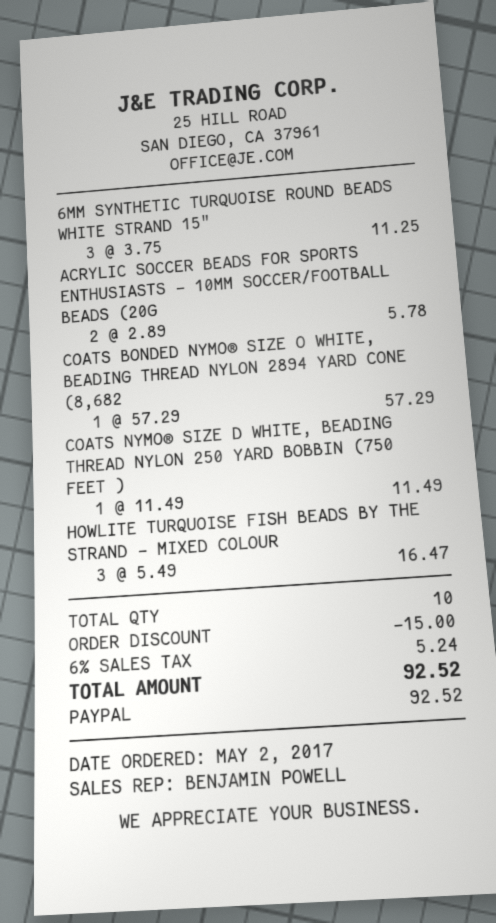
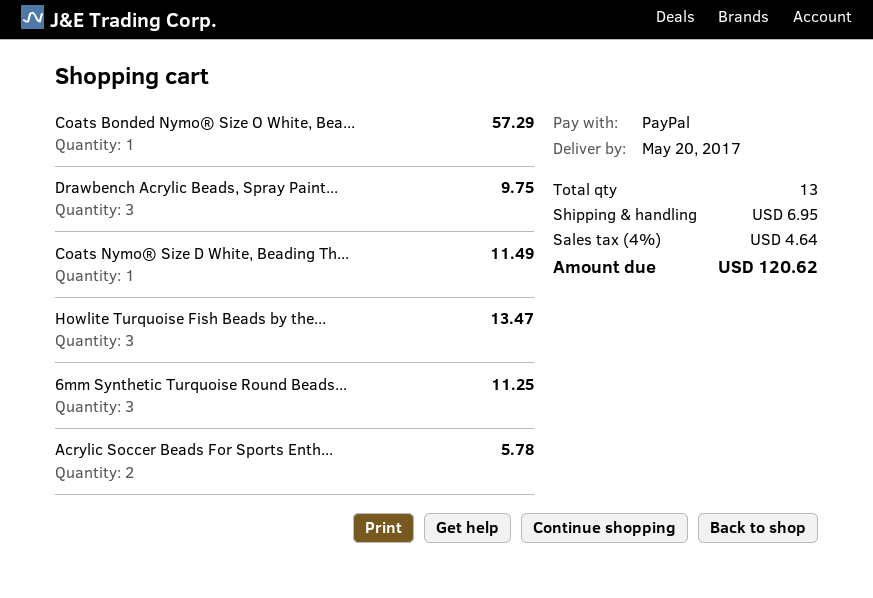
HOWLITE TURQUOISE FISH BEADS BY THE STRAND - MIXED COLOUR: 3 for 16.47 -> 3 for 13.47
Drawbench Acrylic Beads, Spray Paint...: none -> 3 for 9.75
total quantity: 10 -> 13
discount: 15.00 -> none
shipping: none -> 6.95
tax: 6% = 5.24 -> 4% = 4.64
total: 92.52 -> 120.62

